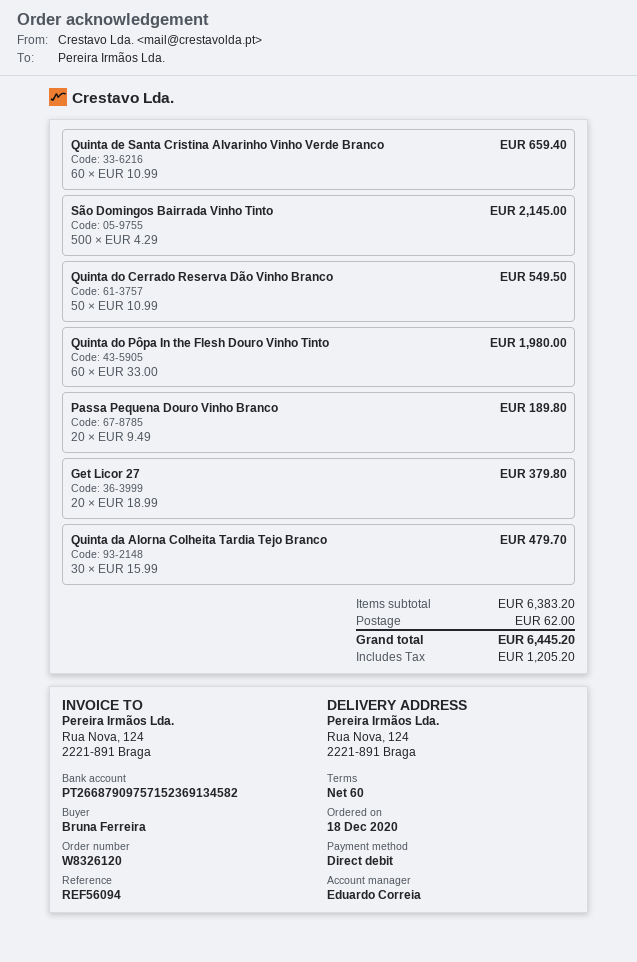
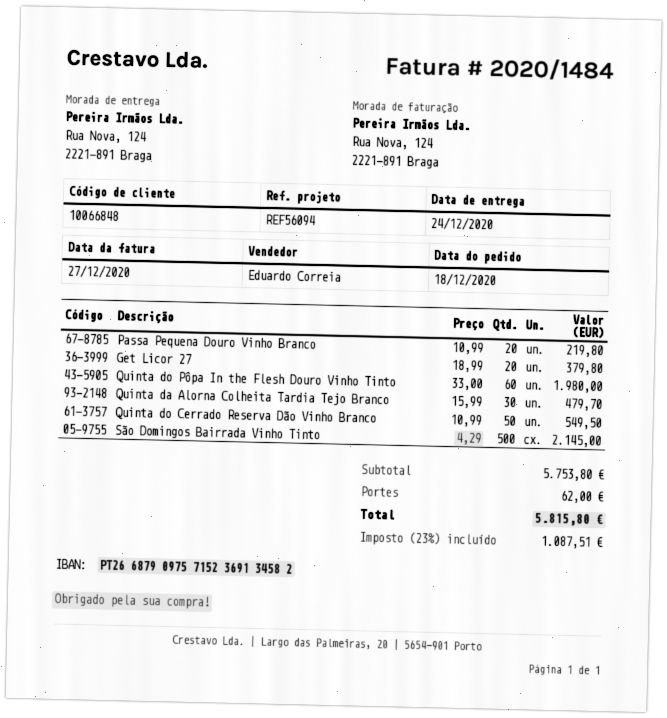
Quinta de Santa Cristina Alvarinho Vinho Verde Branco: 60 x 10.99 = 659.40 -> none
Passa Pequena Douro Vinho Branco: 20 x 9.49 = 189.80 -> 20 x 10.99 = 219.80
subtotal: 6383.20 -> 5753.80
tax: 1205.20 -> 1087.51
total: 6445.20 -> 5815.80

